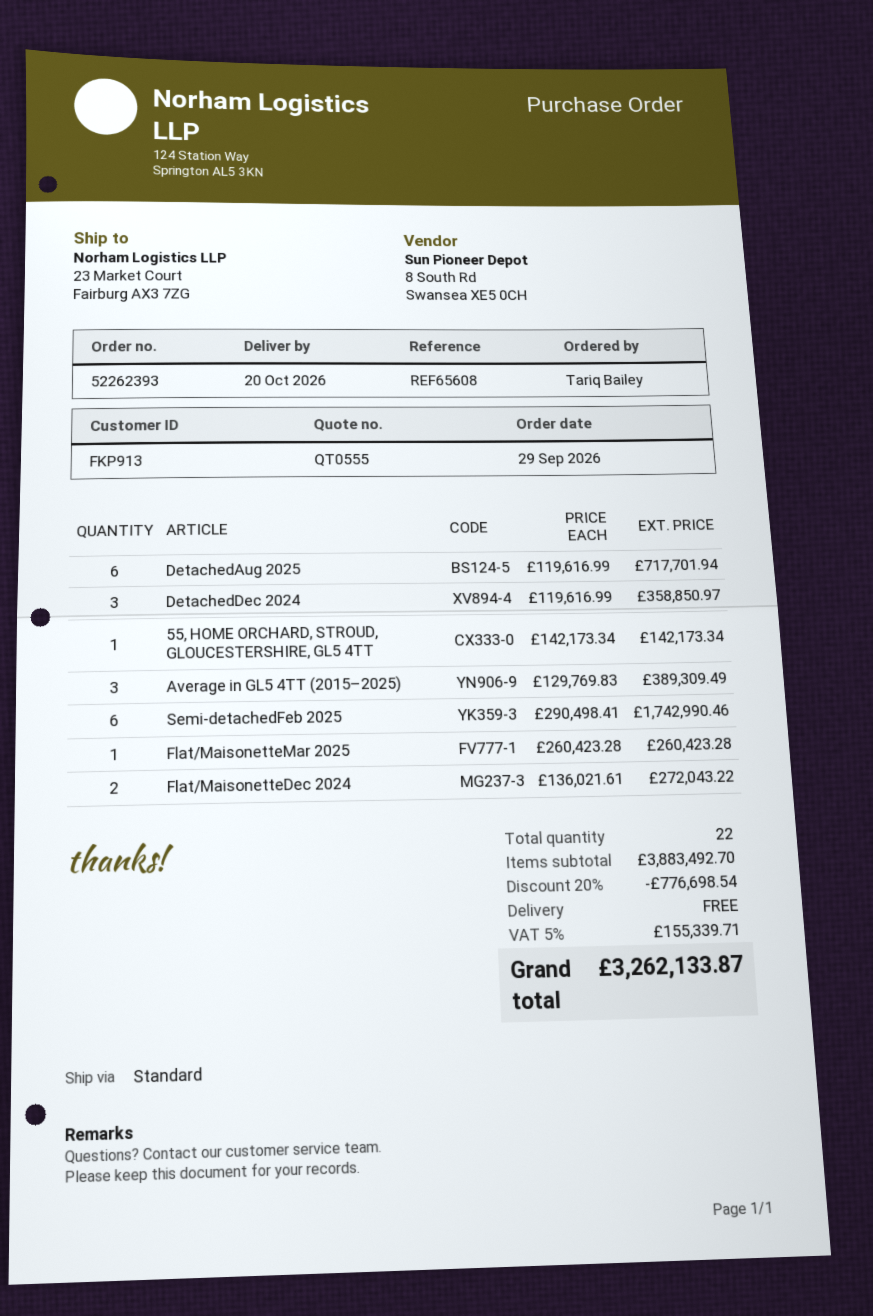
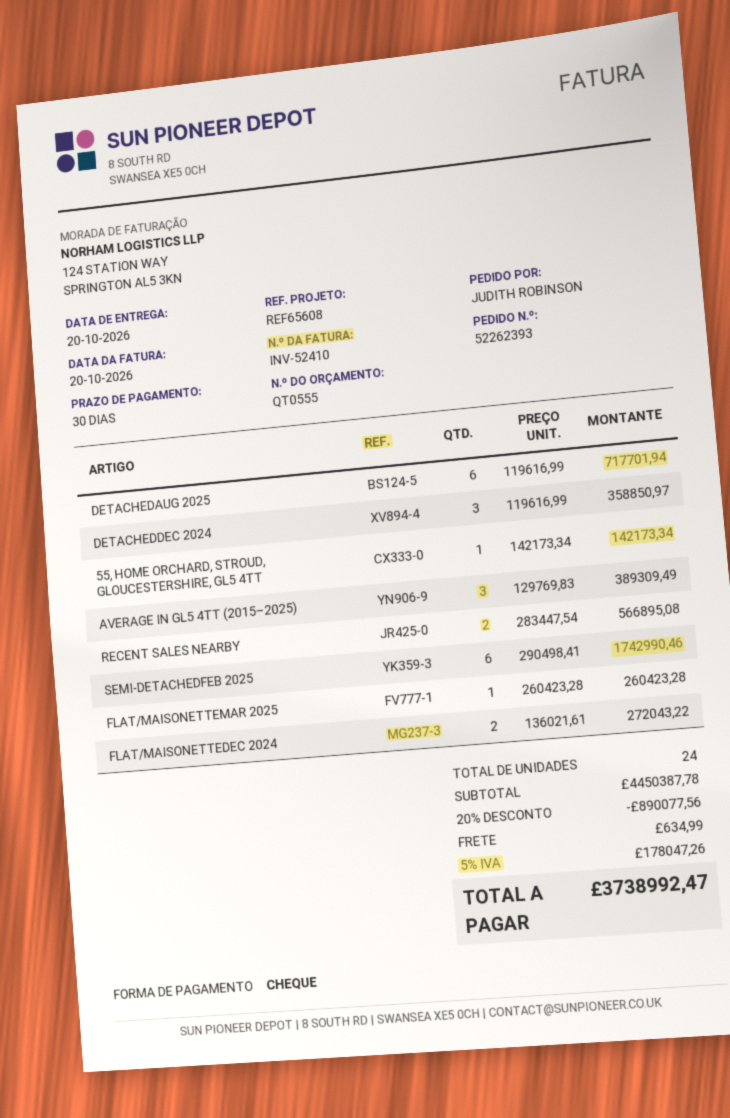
ordered by: Tariq Bailey -> JUDITH ROBINSON
RECENT SALES NEARBY: none -> 2 x 283447.54 = 566895.08
total quantity: 22 -> 24
subtotal: 3883492.70 -> 4450387.78
discount: 20% = 776698.54 -> 20% = 890077.56
shipping: 0.00 -> 634.99
tax: 5% = 155339.71 -> 5% = 178047.26
total: 3262133.87 -> 3738992.47

